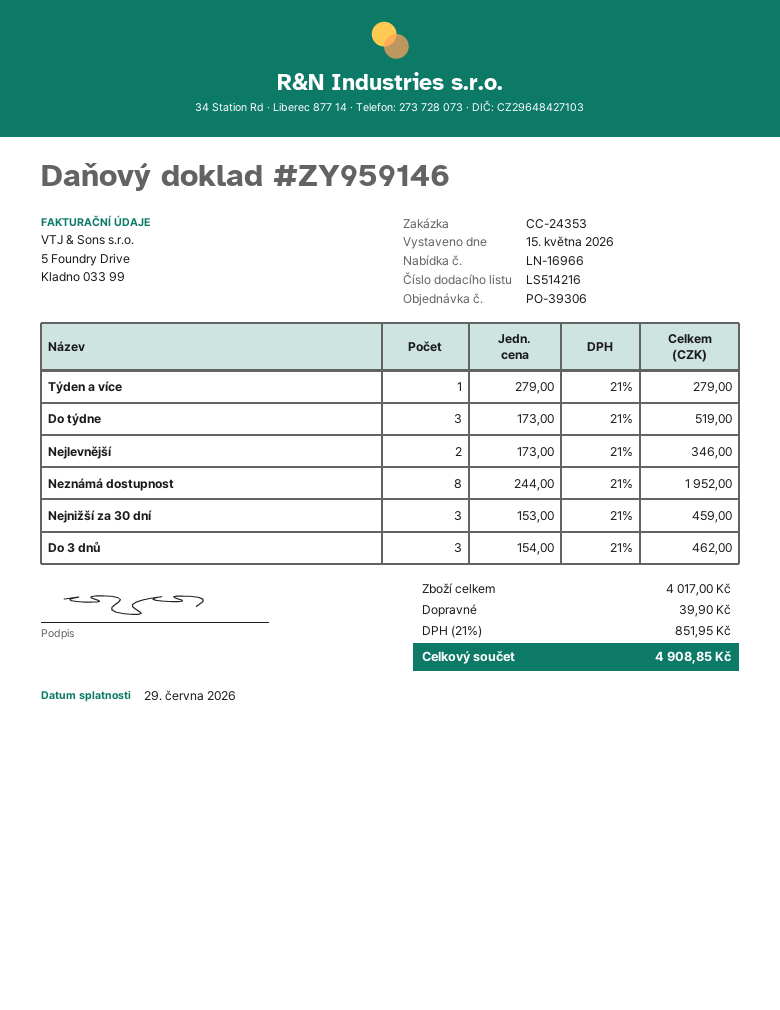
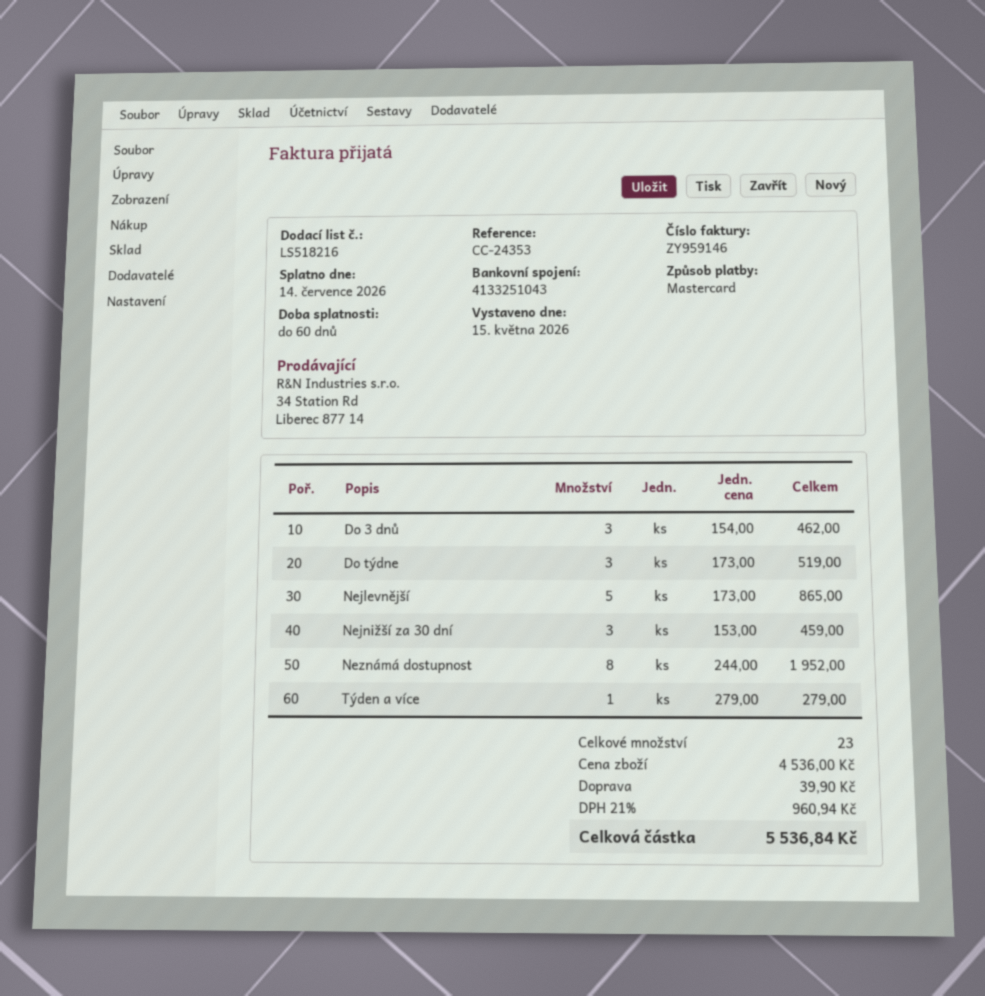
delivery note number: LS514216 -> LS518216
due date: 2026-06-29 -> 2026-07-14
Nejlevnější: 2 x 173.00 = 346.00 -> 5 x 173.00 = 865.00
subtotal: 4017.00 -> 4536.00
tax: 21% = 851.95 -> 21% = 960.94
total: 4908.85 -> 5536.84

